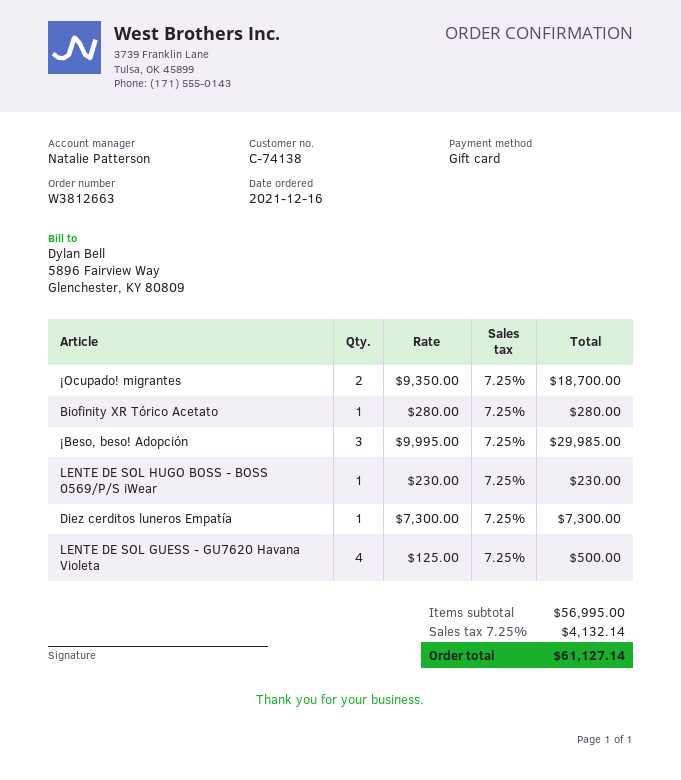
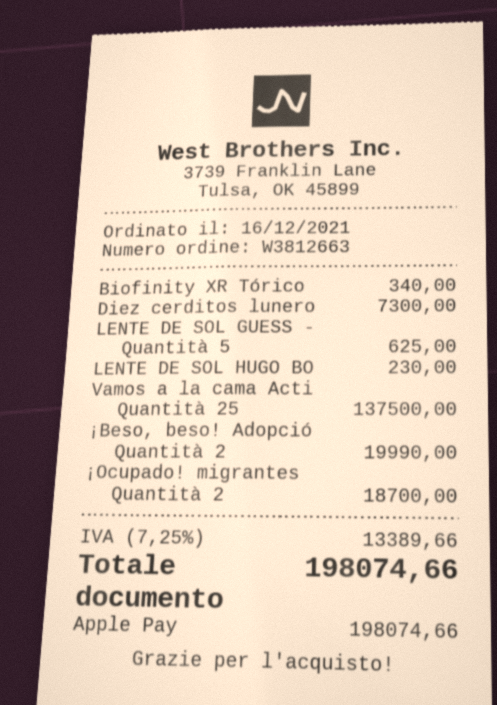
payment method: gift card -> Apple Pay
Biofinity XR Tórico Acetato: 1 for 280.00 -> 1 for 340.00
¡Beso, beso! Adopción: 3 for 29985.00 -> 2 for 19990.00
LENTE DE SOL GUESS - GU7620 Havana Violeta: 4 for 500.00 -> 5 for 625.00
Vamos a la cama Acti: none -> 25 for 137500.00
tax: 7.25% = 4132.14 -> 7.25% = 13389.66
total: 61127.14 -> 198074.66

